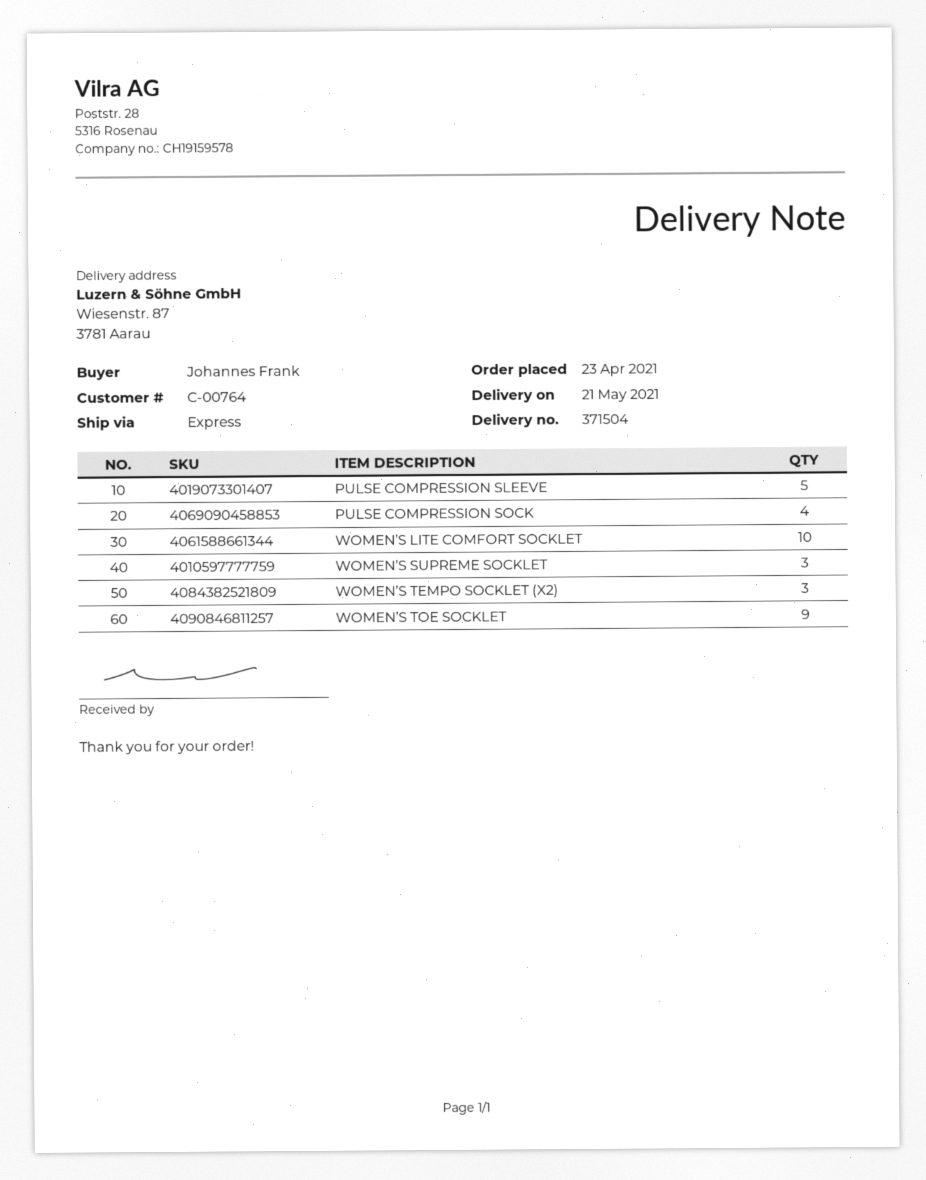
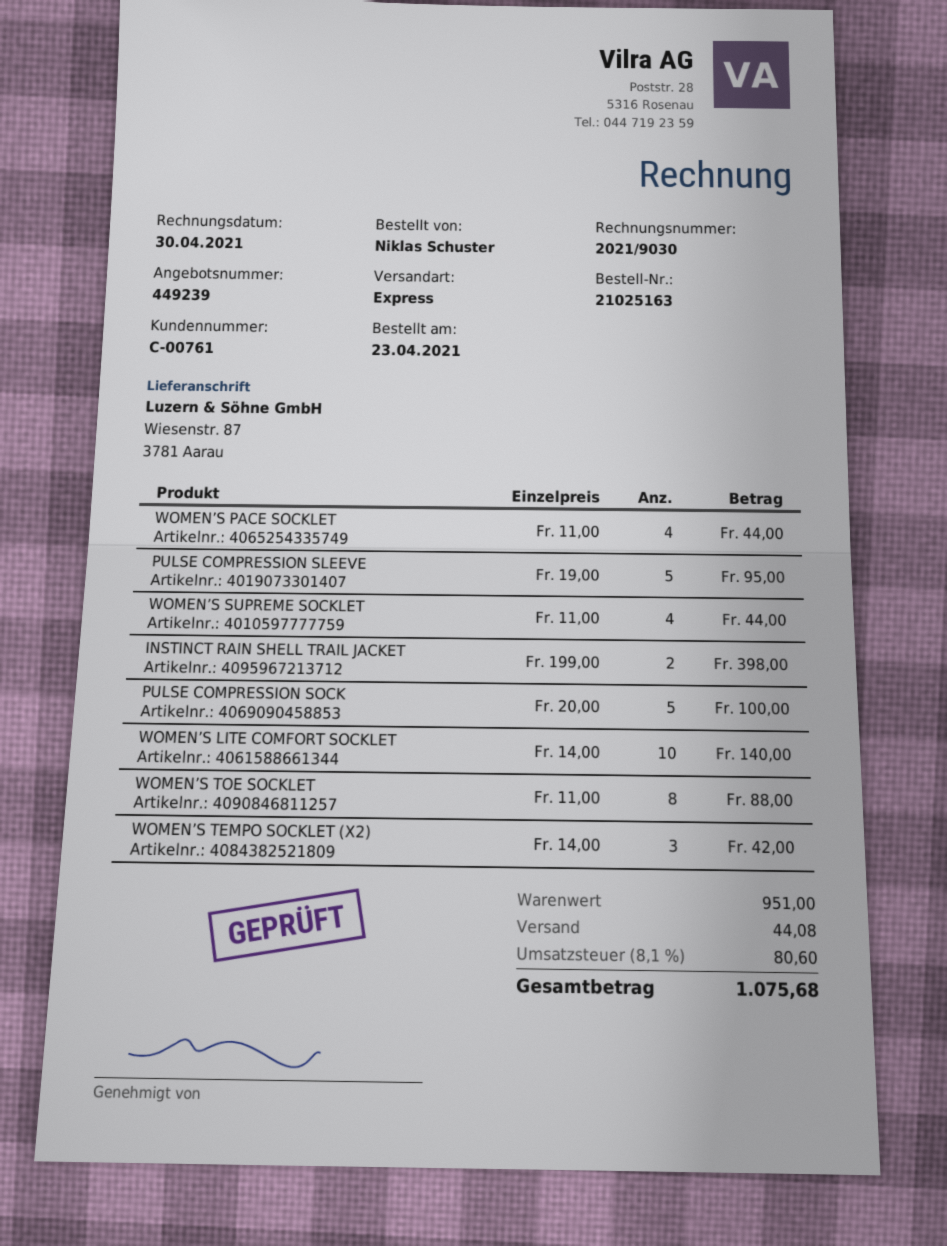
customer number: C-00764 -> C-00761
ordered by: Johannes Frank -> Niklas Schuster
PULSE COMPRESSION SOCK: 4 -> 5
WOMEN’S SUPREME SOCKLET: 3 -> 4
WOMEN’S TOE SOCKLET: 9 -> 8
WOMEN’S PACE SOCKLET: none -> 4
INSTINCT RAIN SHELL TRAIL JACKET: none -> 2

